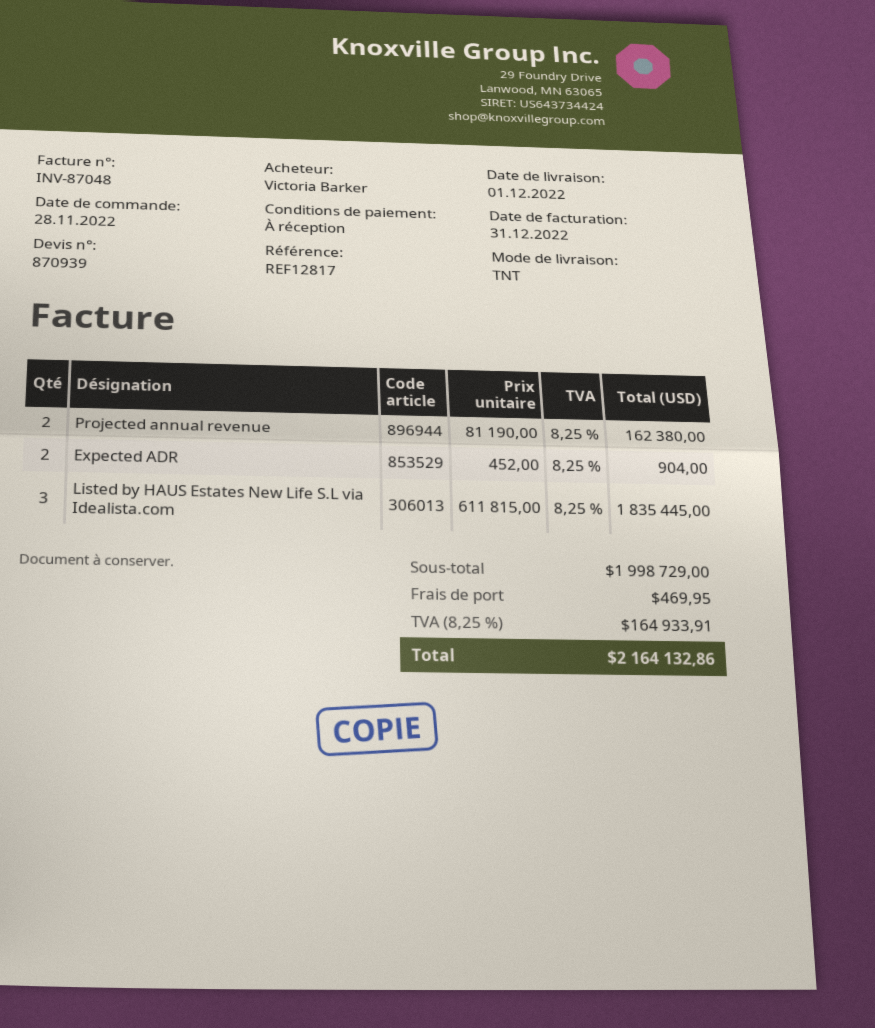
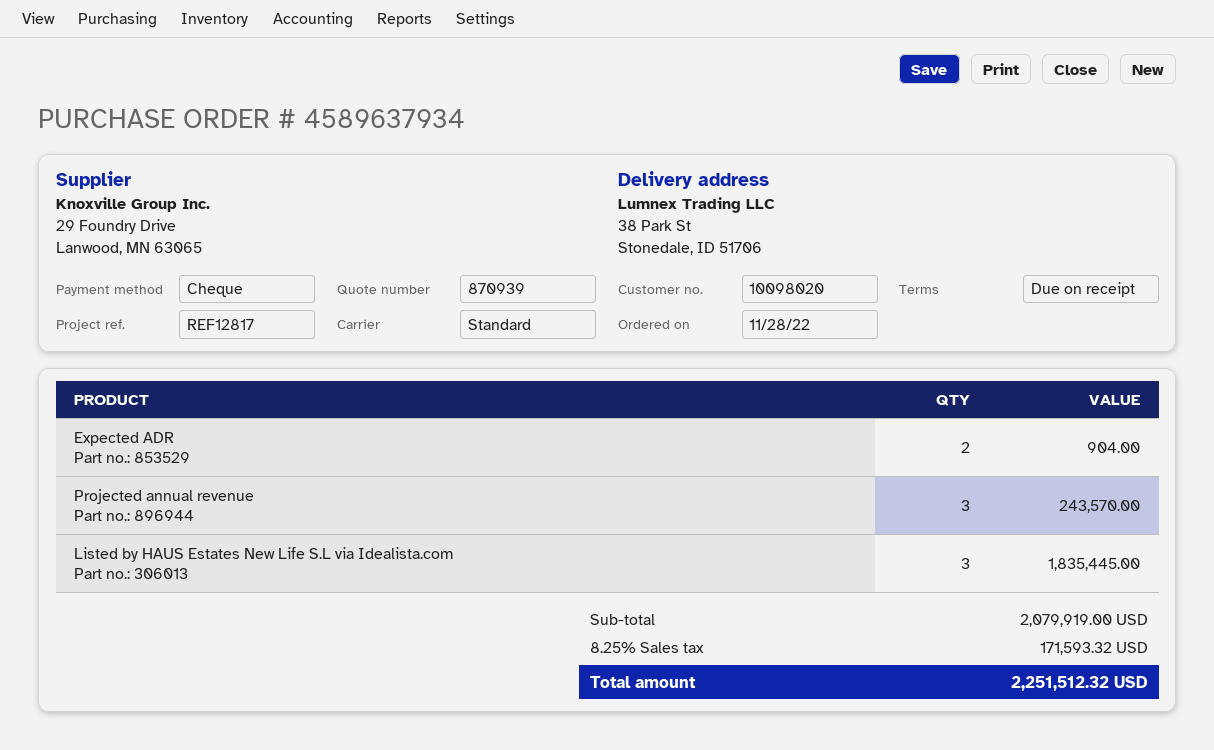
shipping method: TNT -> standard
Projected annual revenue: 2 for 162380.00 -> 3 for 243570.00
subtotal: 1998729.00 -> 2079919.00
shipping: 469.95 -> none
tax: 8.25% = 164933.91 -> 8.25% = 171593.32
total: 2164132.86 -> 2251512.32

